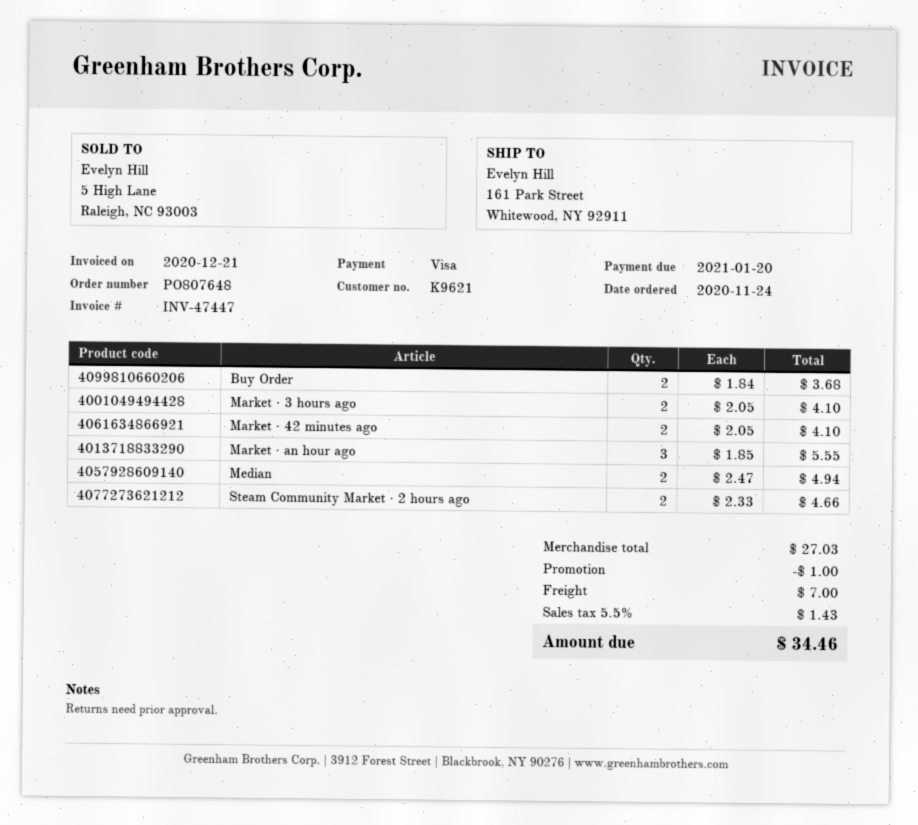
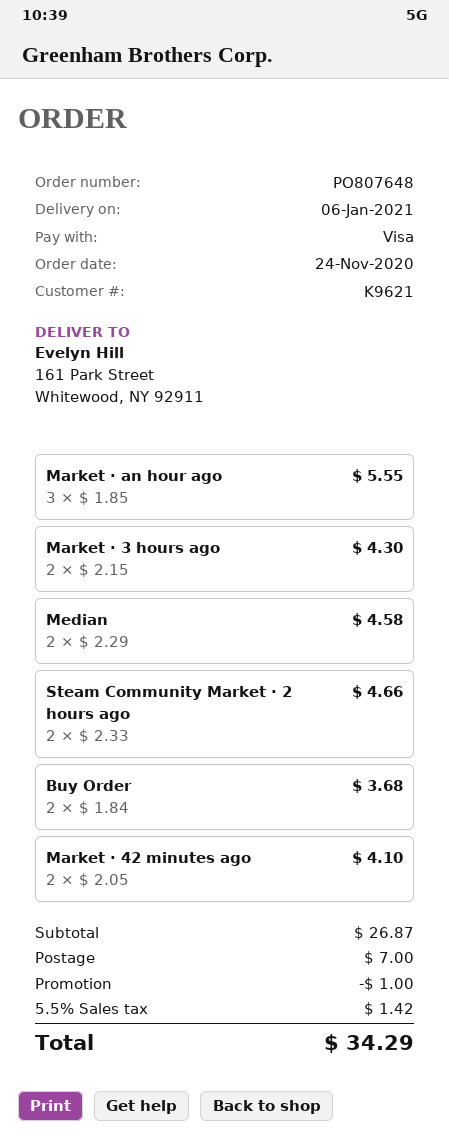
Market · 3 hours ago: 2 x 2.05 = 4.10 -> 2 x 2.15 = 4.30
Median: 2 x 2.47 = 4.94 -> 2 x 2.29 = 4.58
subtotal: 27.03 -> 26.87
tax: 5.5% = 1.43 -> 5.5% = 1.42
total: 34.46 -> 34.29

